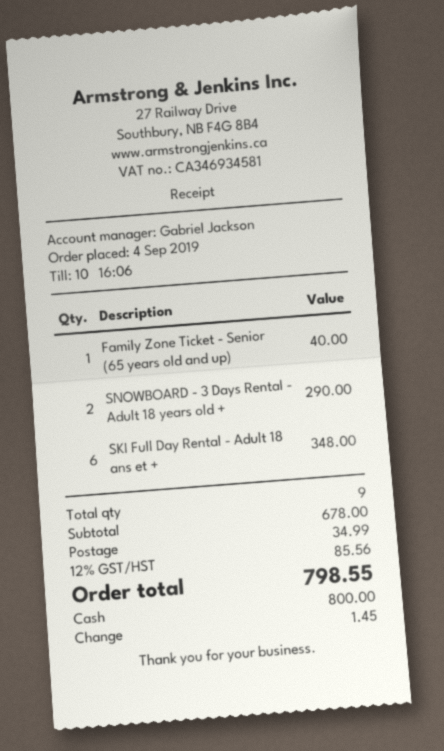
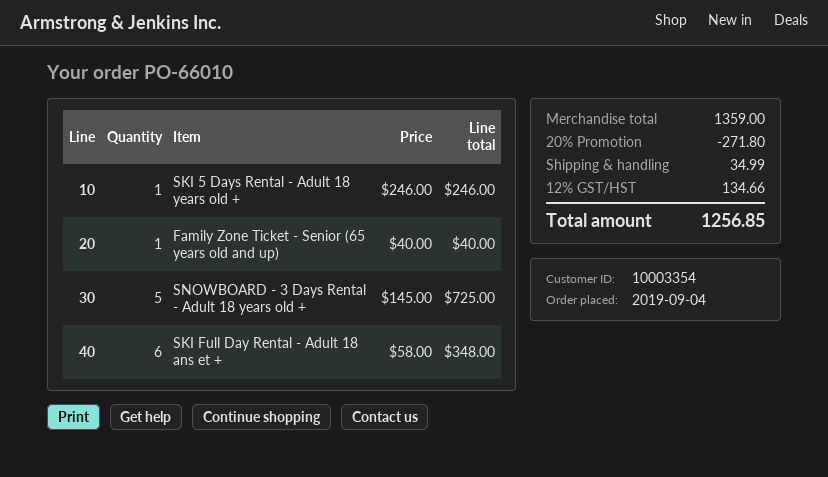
SNOWBOARD - 3 Days Rental - Adult 18 years old +: 2 for 290.00 -> 5 for 725.00
SKI 5 Days Rental - Adult 18 years old +: none -> 1 for 246.00
subtotal: 678.00 -> 1359.00
discount: none -> 20% = 271.80
tax: 12% = 85.56 -> 12% = 134.66
total: 798.55 -> 1256.85

